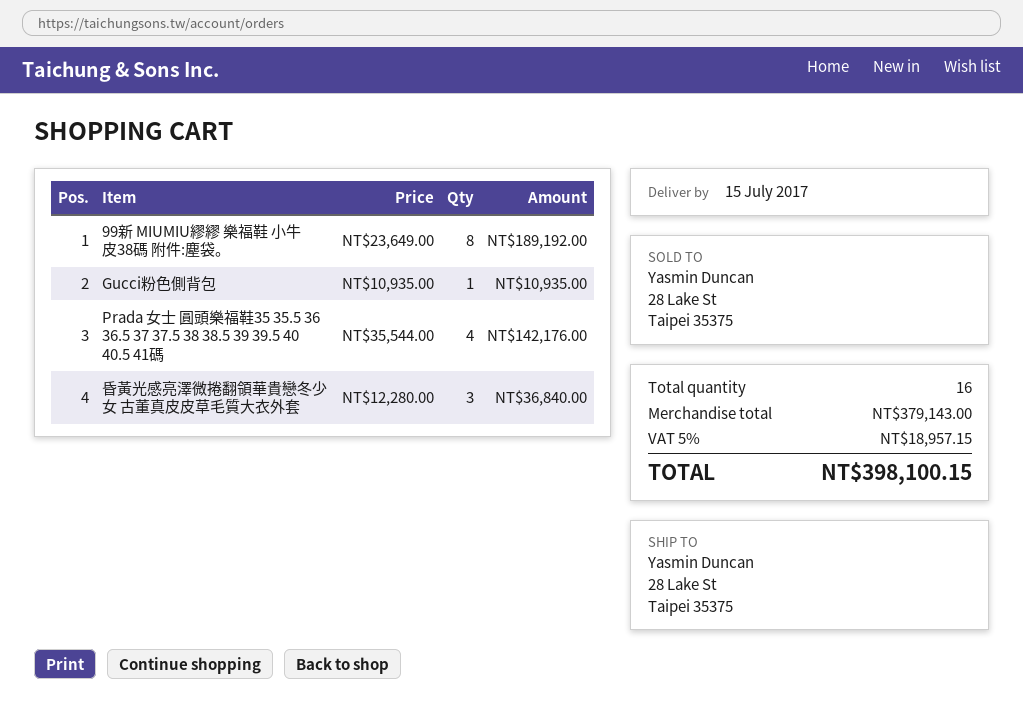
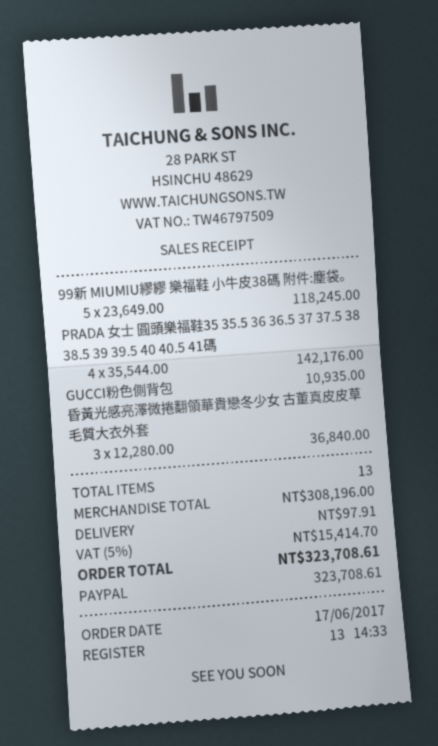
99新 MIUMIU繆繆 樂福鞋 小牛皮38碼 附件:塵袋。: 8 x 23649.00 = 189192.00 -> 5 x 23649.00 = 118245.00
total quantity: 16 -> 13
subtotal: 379143.00 -> 308196.00
shipping: none -> 97.91
tax: 5% = 18957.15 -> 5% = 15414.70
total: 398100.15 -> 323708.61

